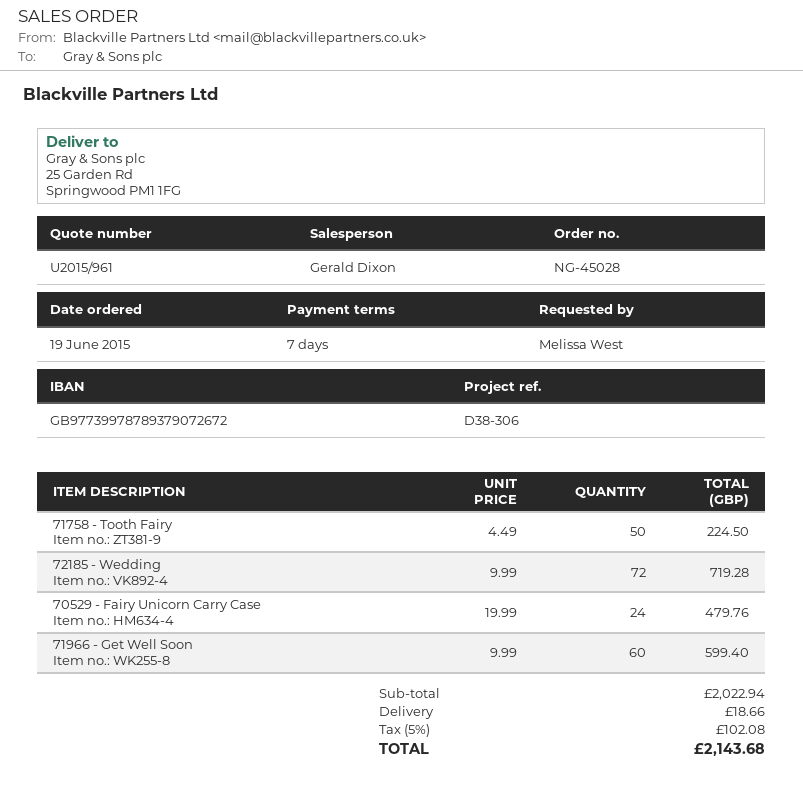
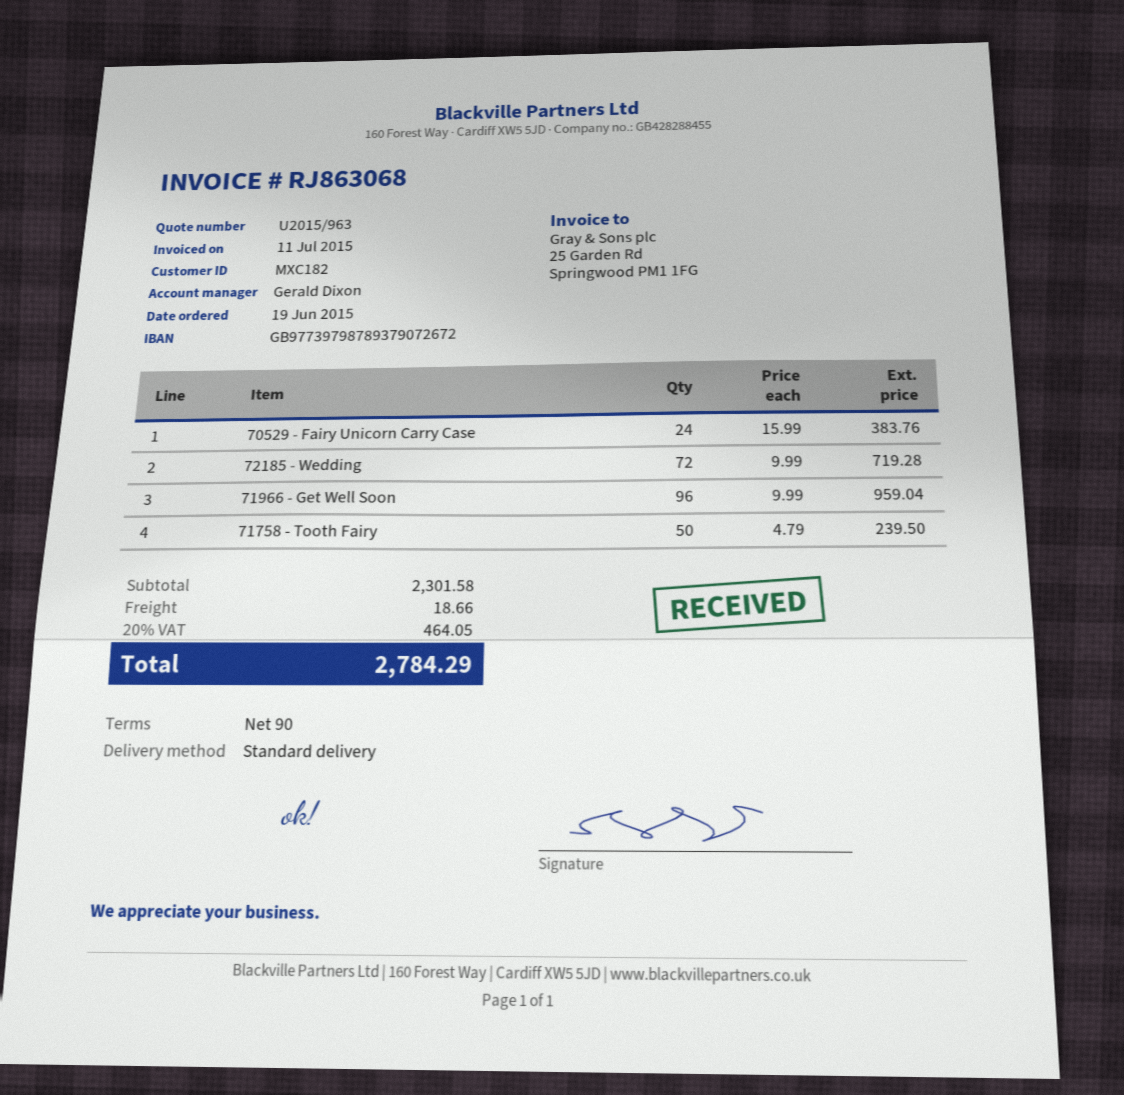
quote number: U2015/961 -> U2015/963
payment terms: 7 days -> 90 days
bank account: GB97739978789379072672 -> GB97739798789379072672
71758 - Tooth Fairy: 50 x 4.49 = 224.50 -> 50 x 4.79 = 239.50
70529 - Fairy Unicorn Carry Case: 24 x 19.99 = 479.76 -> 24 x 15.99 = 383.76
71966 - Get Well Soon: 60 x 9.99 = 599.40 -> 96 x 9.99 = 959.04
subtotal: 2022.94 -> 2301.58
tax: 5% = 102.08 -> 20% = 464.05
total: 2143.68 -> 2784.29

